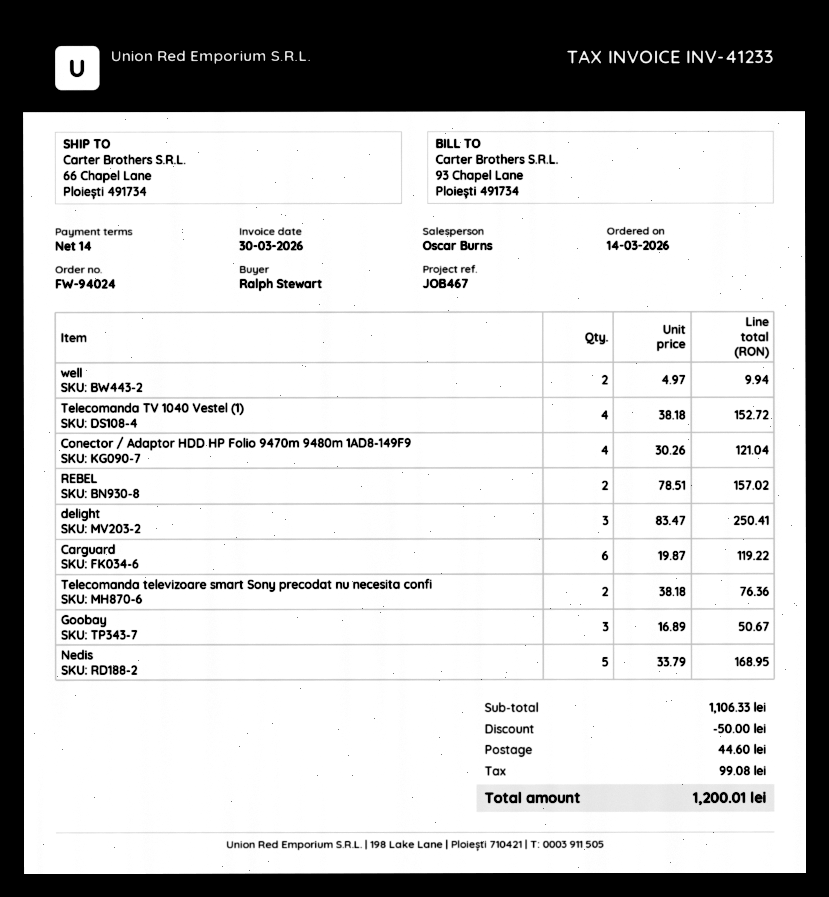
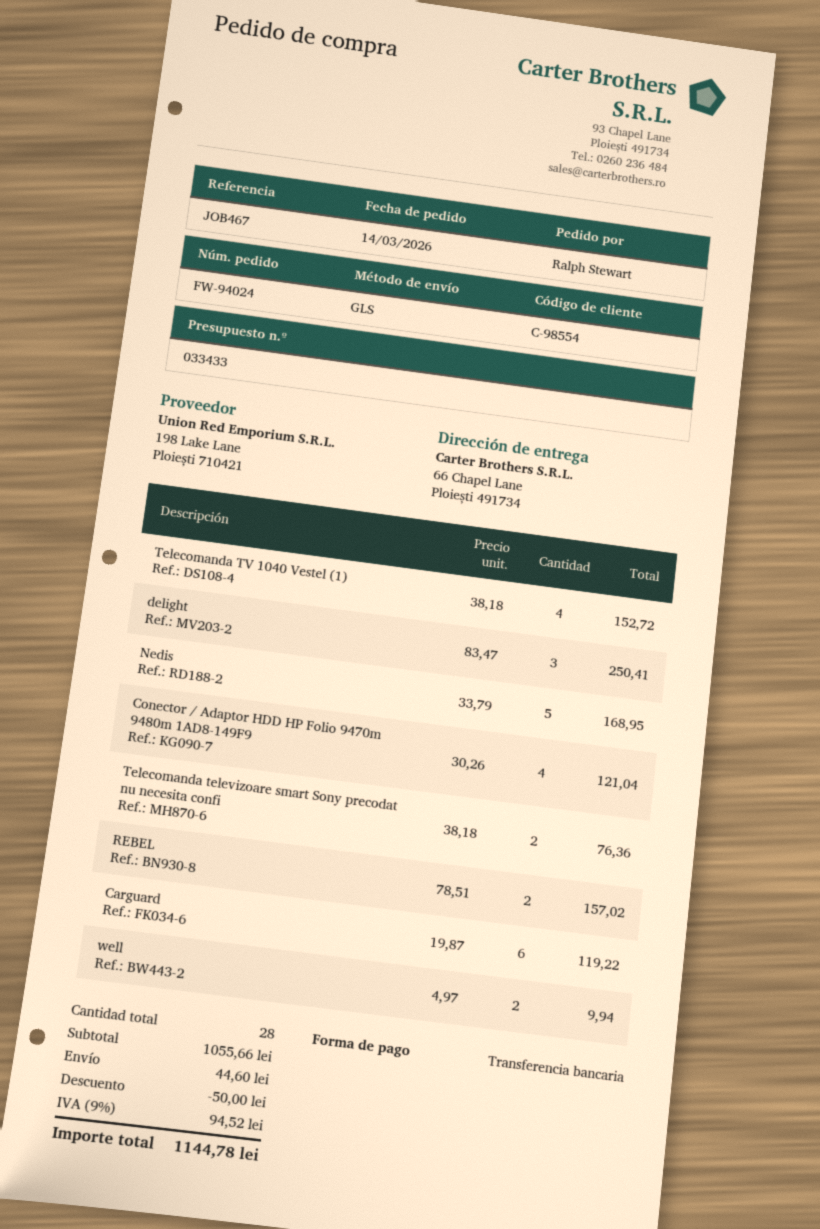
Goobay: 3 x 16.89 = 50.67 -> none
subtotal: 1106.33 -> 1055.66
tax: 99.08 -> 94.52
total: 1200.01 -> 1144.78

